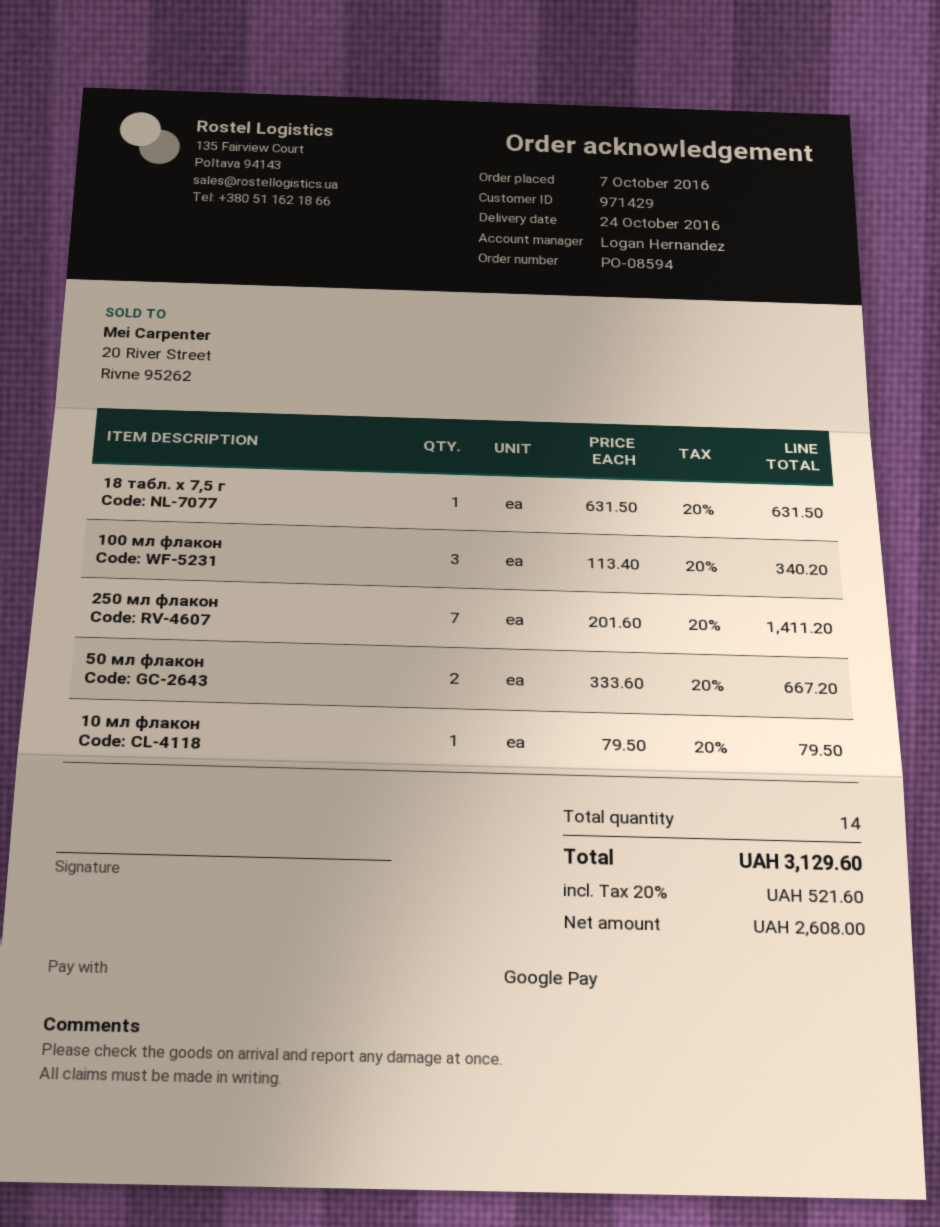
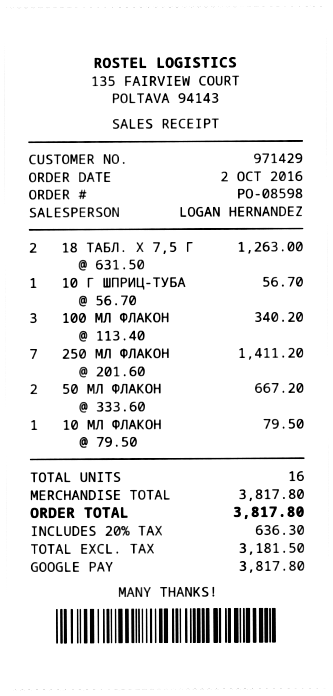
order number: PO-08594 -> PO-08598
order date: 2016-10-07 -> 2016-10-02
18 табл. х 7,5 г: 1 x 631.50 = 631.50 -> 2 x 631.50 = 1263.00
10 Г ШПРИЦ-ТУБА: none -> 1 x 56.70 = 56.70
total quantity: 14 -> 16
net: 2608.00 -> 3181.50
tax: 20% = 521.60 -> 20% = 636.30
total: 3129.60 -> 3817.80

